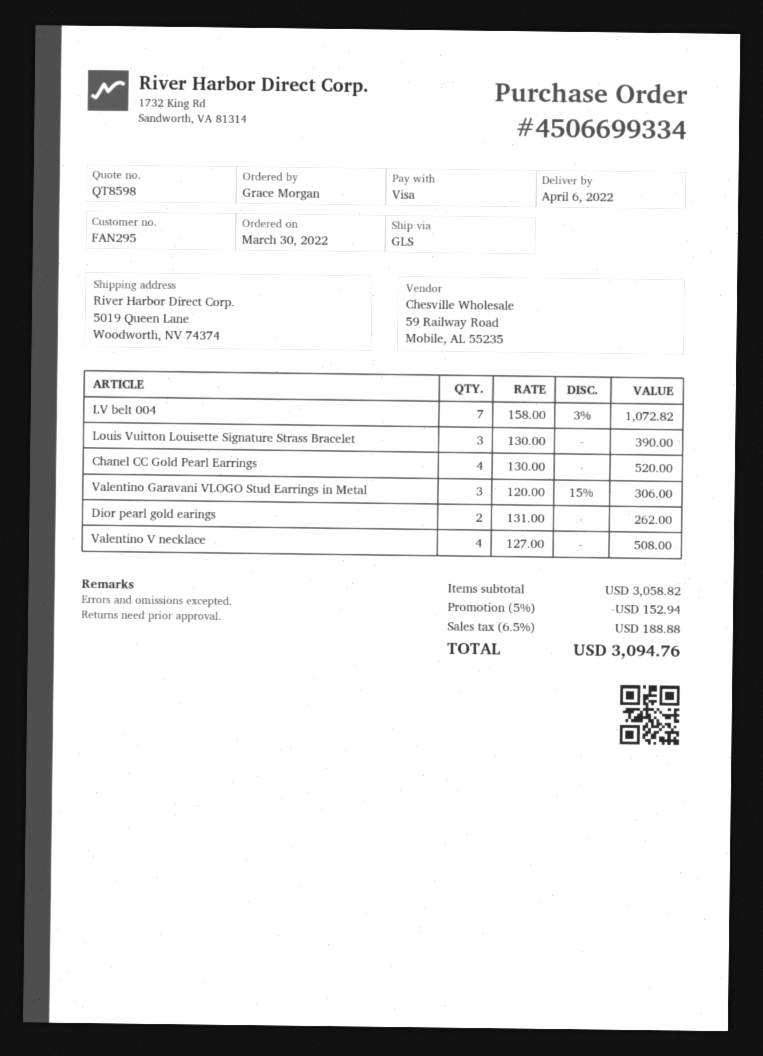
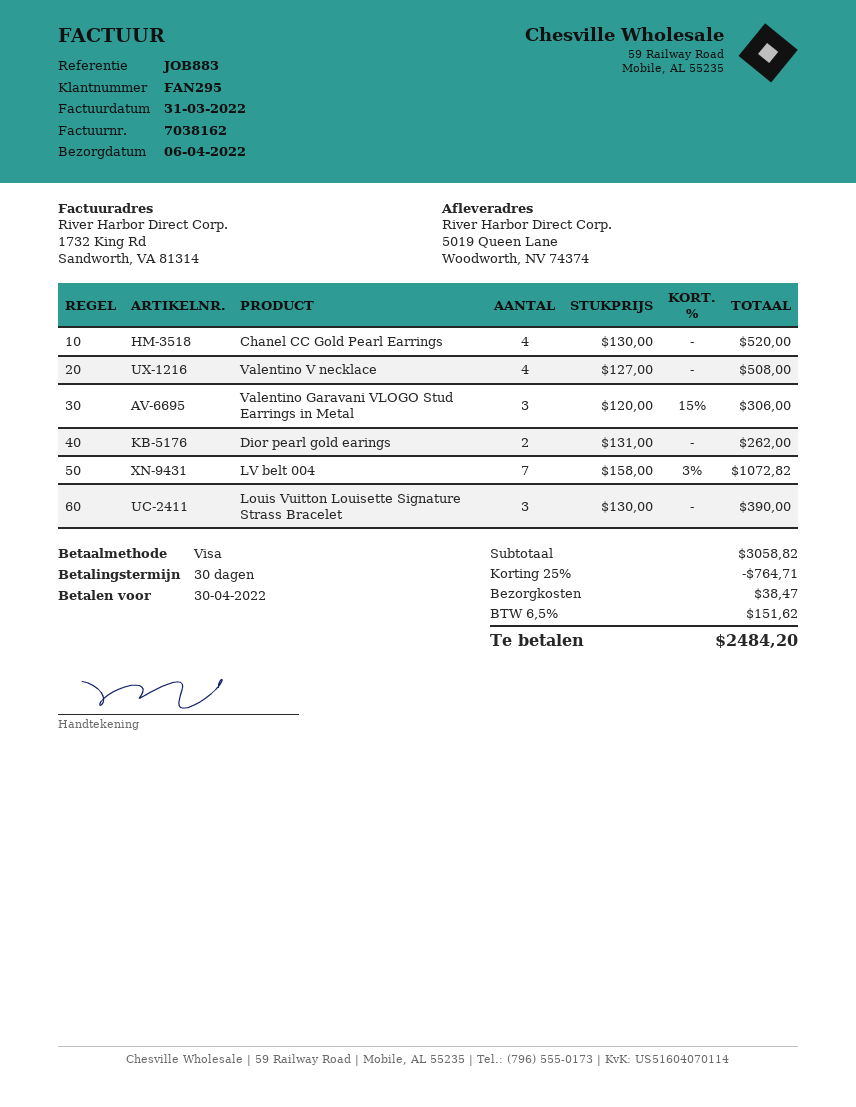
discount: 5% = 152.94 -> 25% = 764.71
shipping: none -> 38.47
tax: 6.5% = 188.88 -> 6.5% = 151.62
total: 3094.76 -> 2484.20

